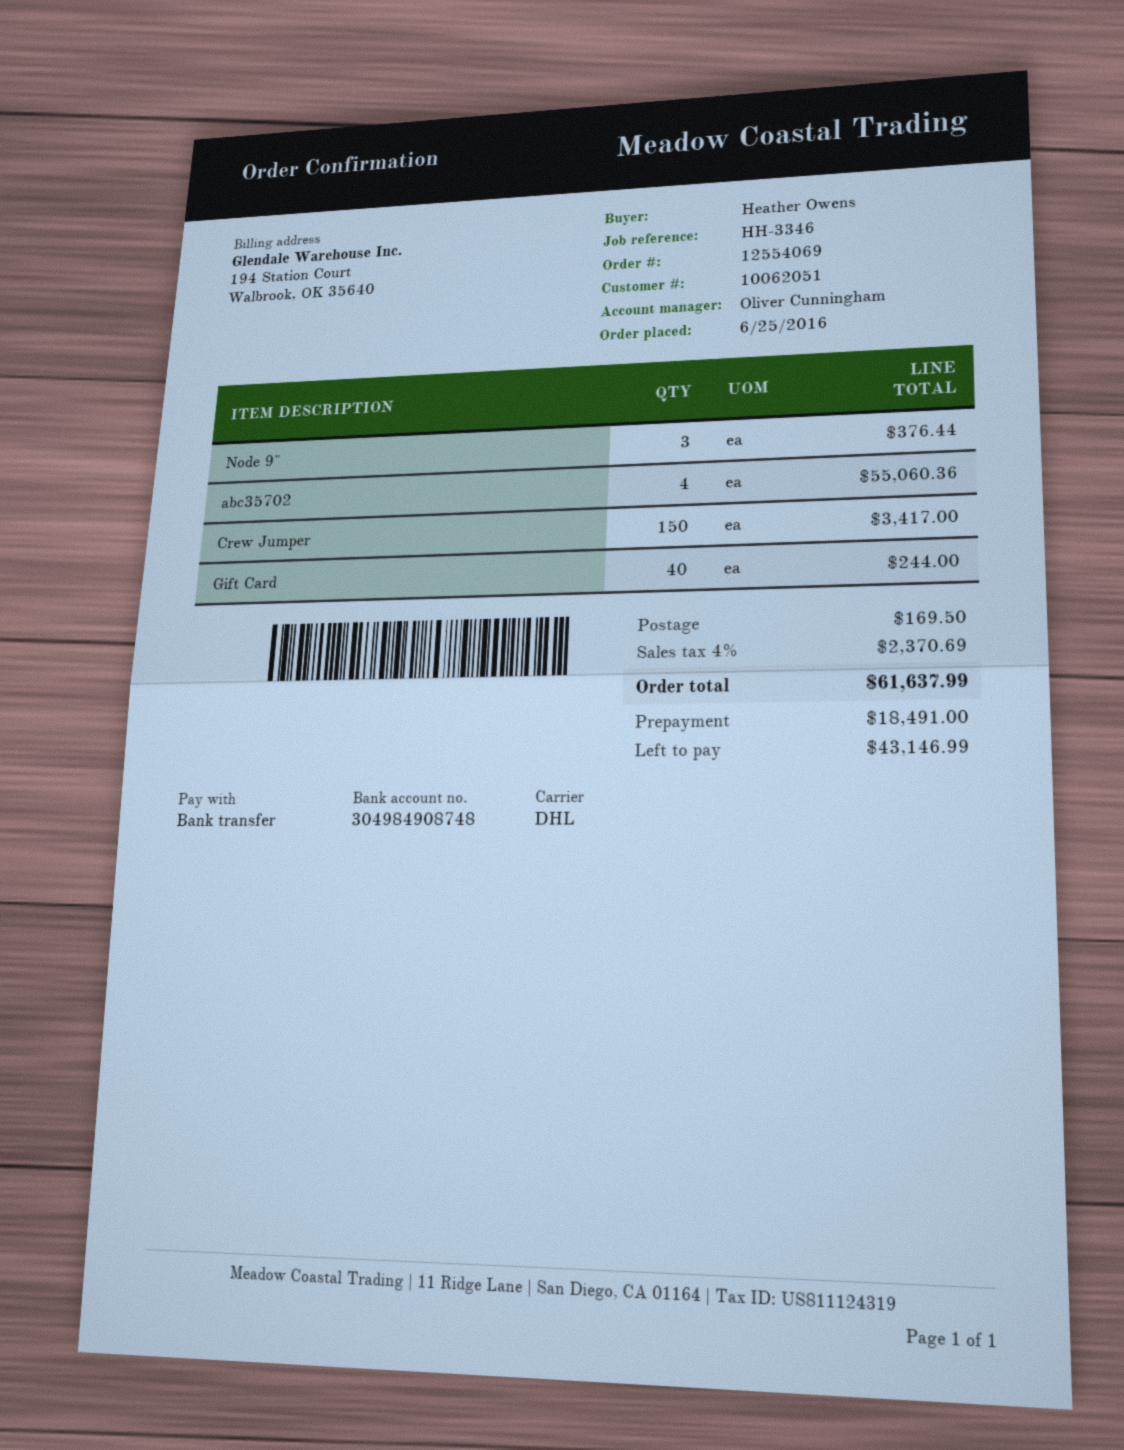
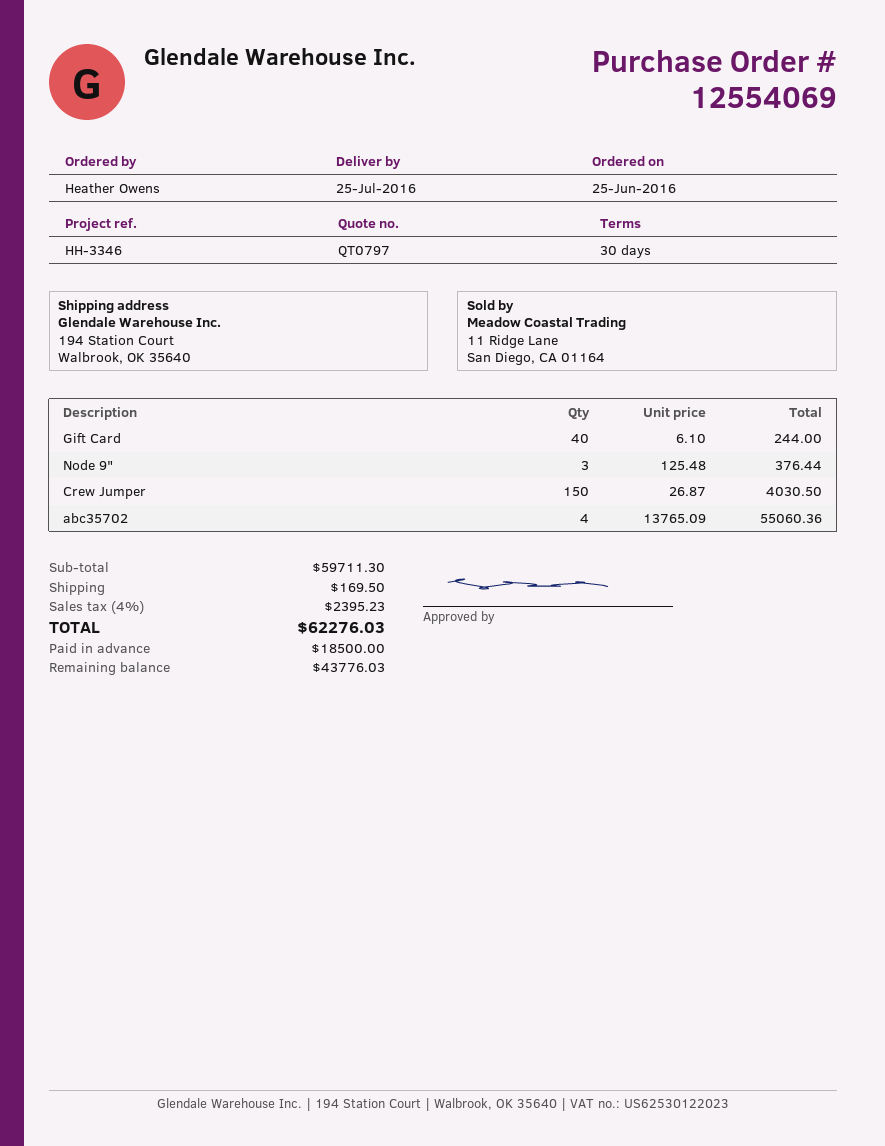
Crew Jumper: 150 for 3417.00 -> 150 for 4030.50
tax: 4% = 2370.69 -> 4% = 2395.23
total: 61637.99 -> 62276.03
deposit: 18491.00 -> 18500.00
balance: 43146.99 -> 43776.03

